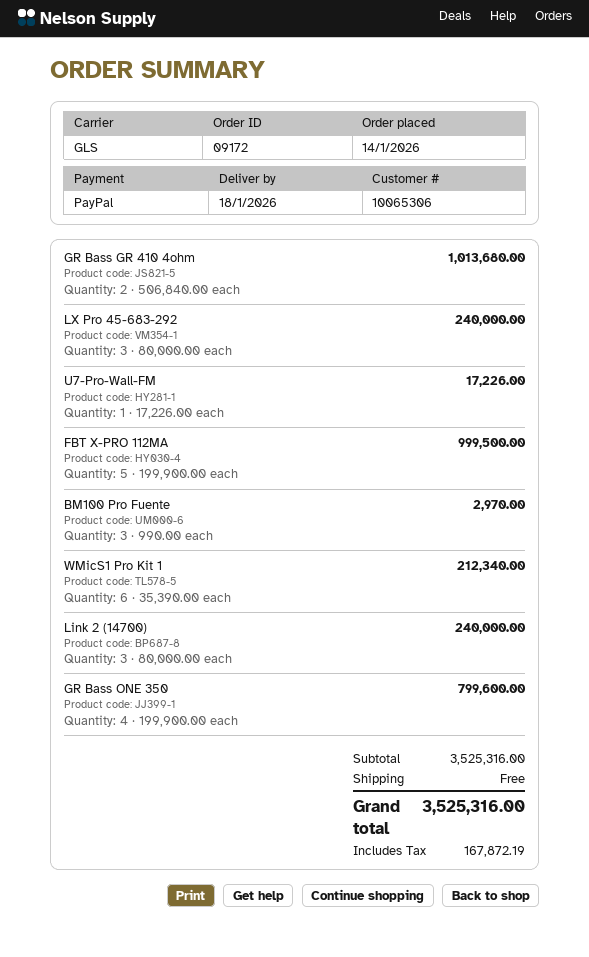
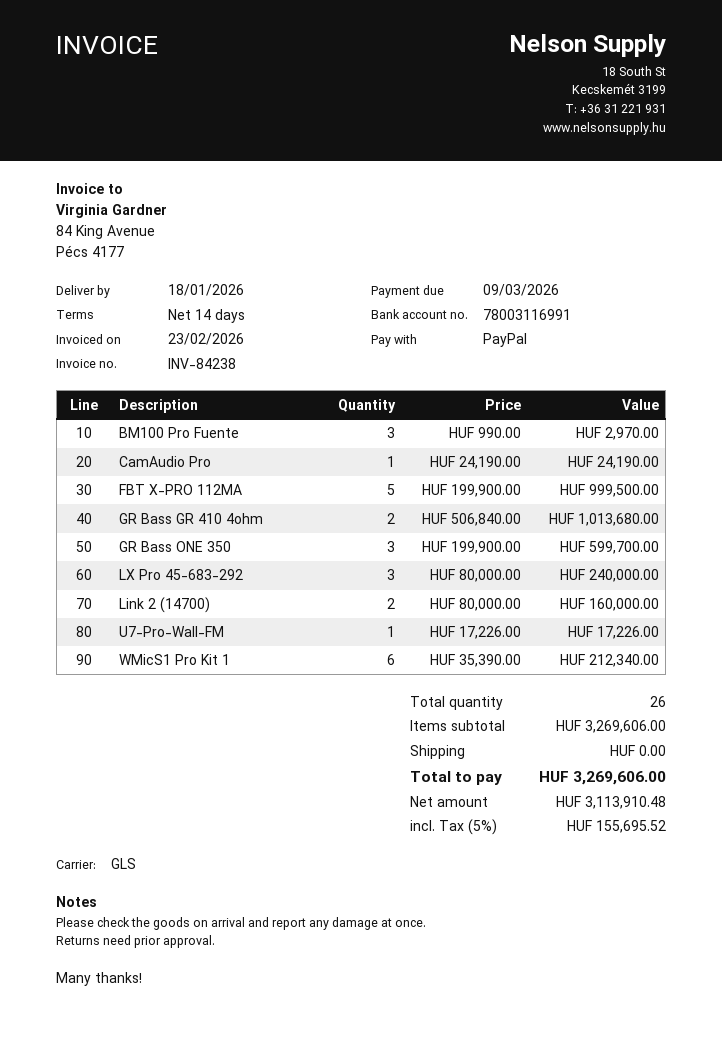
Link 2 (14700): 3 x 80000.00 = 240000.00 -> 2 x 80000.00 = 160000.00
GR Bass ONE 350: 4 x 199900.00 = 799600.00 -> 3 x 199900.00 = 599700.00
CamAudio Pro: none -> 1 x 24190.00 = 24190.00
subtotal: 3525316.00 -> 3269606.00
tax: 167872.19 -> 155695.52
total: 3525316.00 -> 3269606.00

